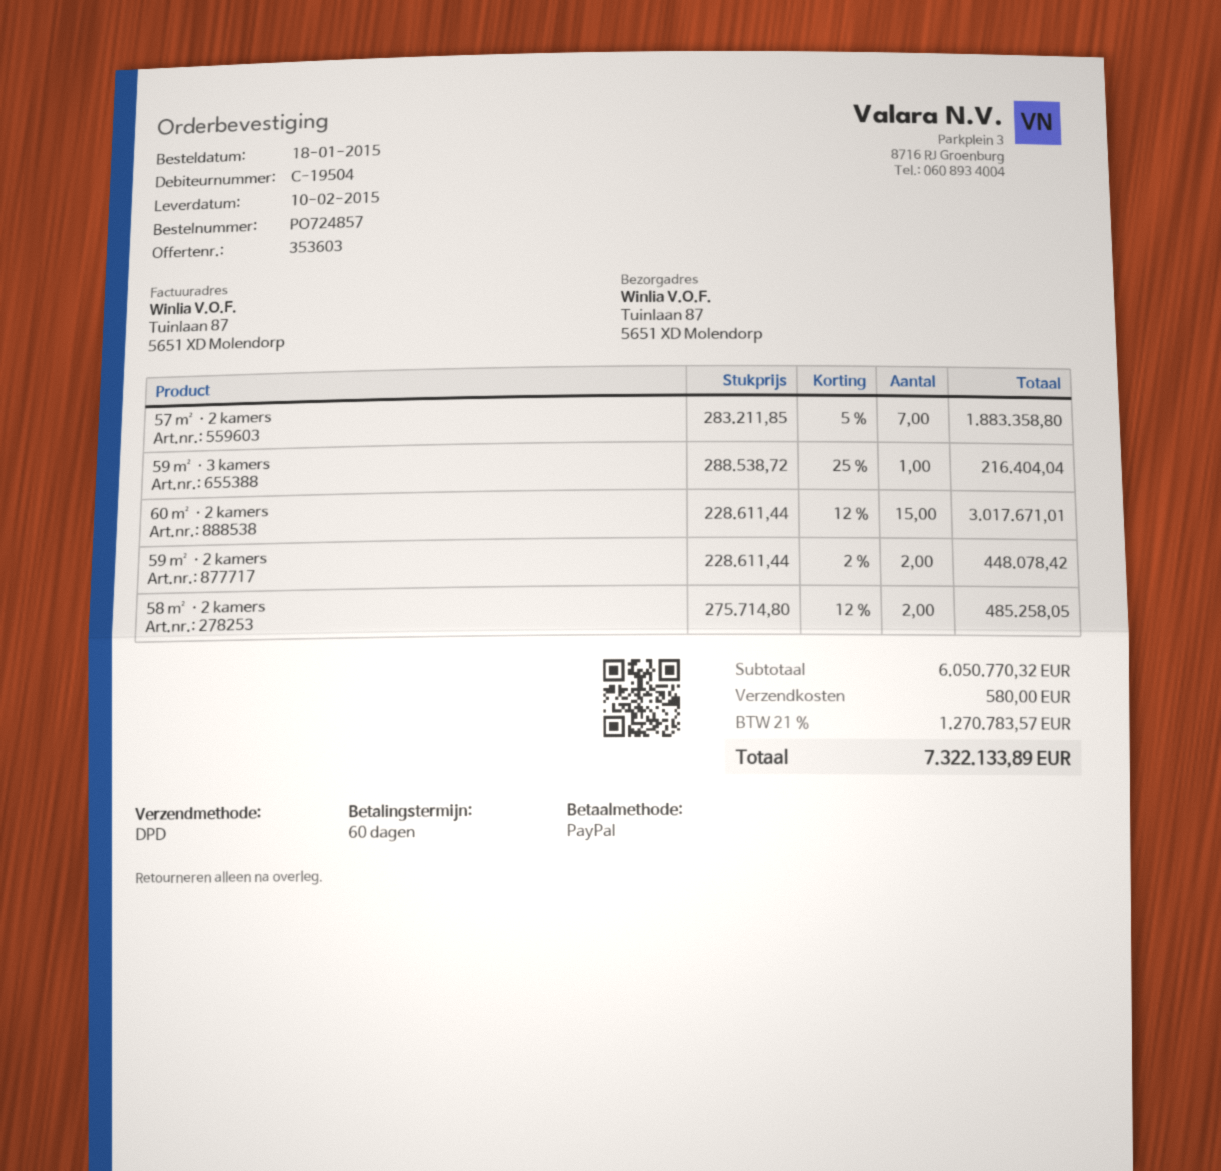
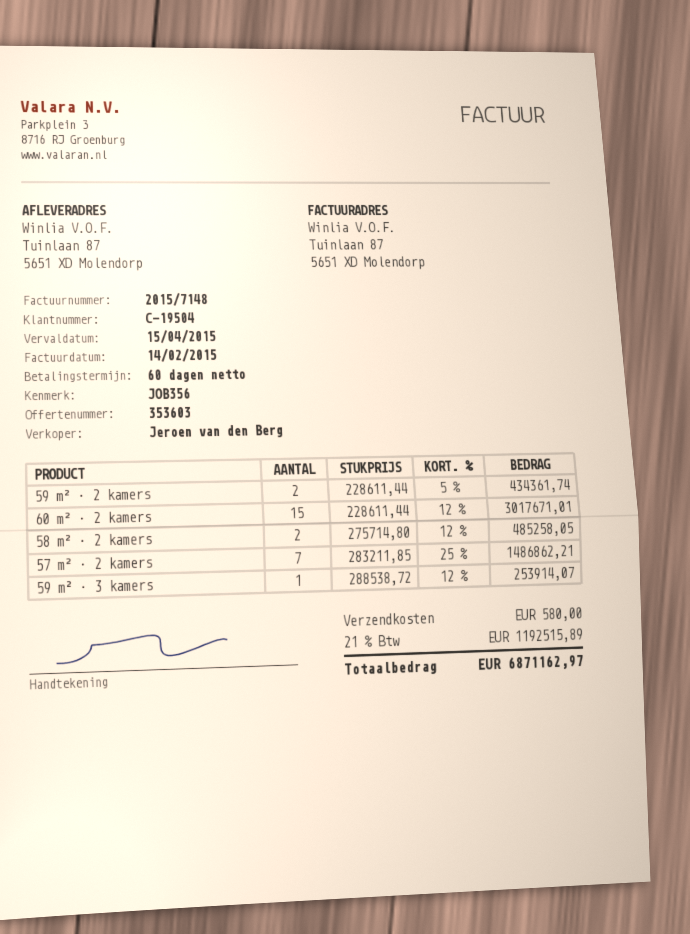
57 m² · 2 kamers: 7 x 283211.85 - 5% = 1883358.80 -> 7 x 283211.85 - 25% = 1486862.21
59 m² · 3 kamers: 1 x 288538.72 - 25% = 216404.04 -> 1 x 288538.72 - 12% = 253914.07
59 m² · 2 kamers: 2 x 228611.44 - 2% = 448078.42 -> 2 x 228611.44 - 5% = 434361.74
tax: 21% = 1270783.57 -> 21% = 1192515.89
total: 7322133.89 -> 6871162.97

